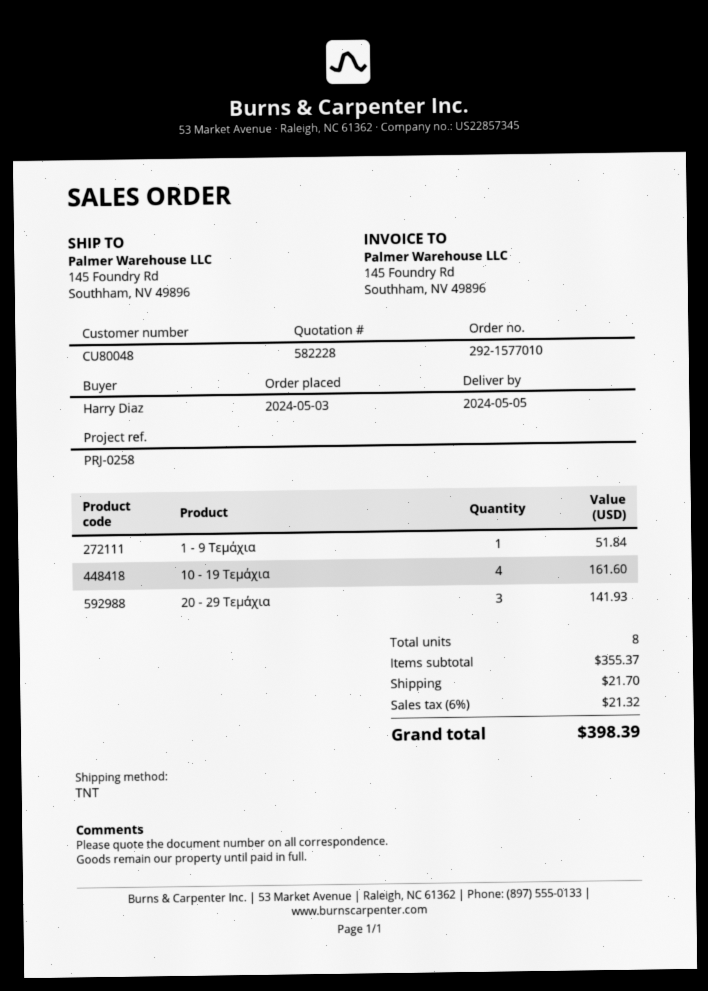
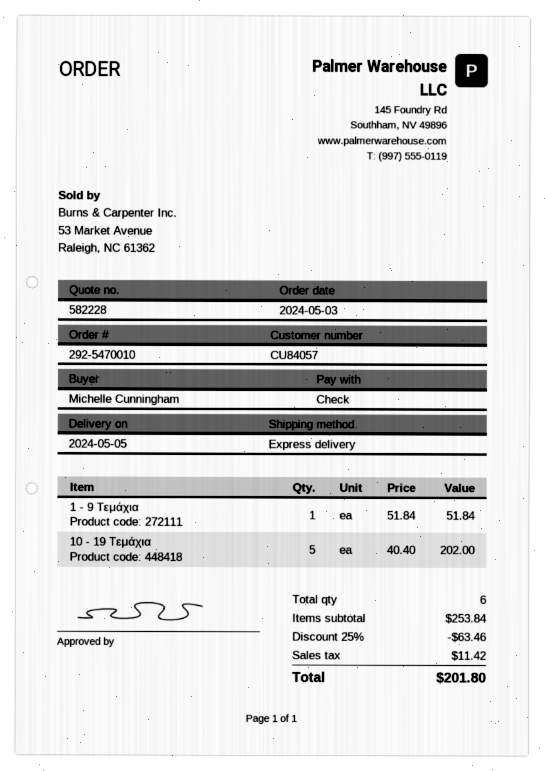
order number: 292-1577010 -> 292-5470010
customer number: CU80048 -> CU84057
ordered by: Harry Diaz -> Michelle Cunningham
shipping method: TNT -> express
10 - 19 Τεμάχια: 4 for 161.60 -> 5 for 202.00
20 - 29 Τεμάχια: 3 for 141.93 -> none
total quantity: 8 -> 6
subtotal: 355.37 -> 253.84
discount: none -> 25% = 63.46
shipping: 21.70 -> none
tax: 21.32 -> 11.42
total: 398.39 -> 201.80

